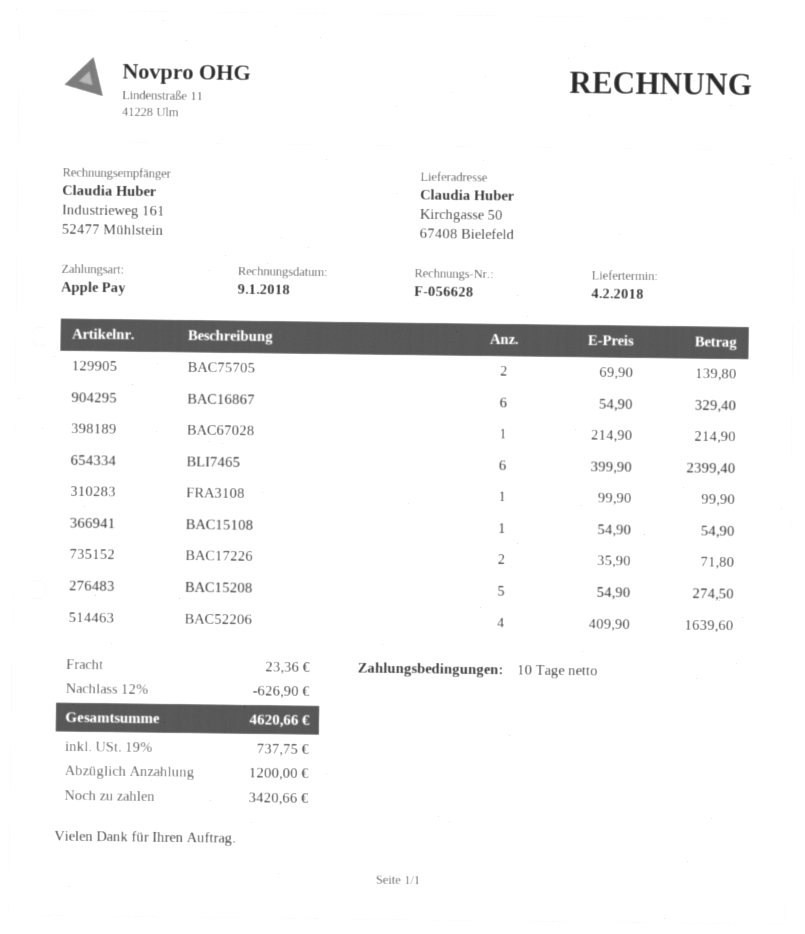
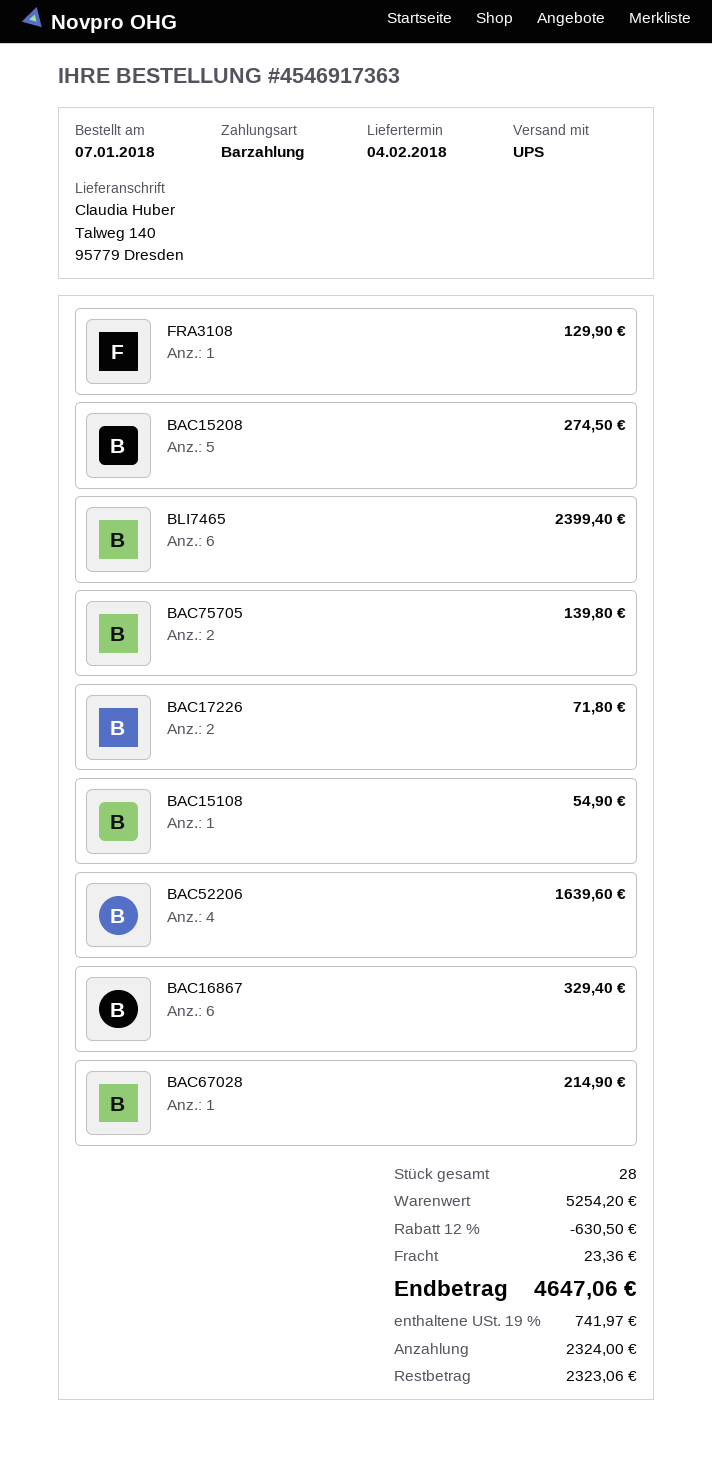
payment method: Apple Pay -> cash
ship to: Kirchgasse 50, 67408 Bielefeld -> Talweg 140, 95779 Dresden
FRA3108: 1 for 99.90 -> 1 for 129.90
discount: 12% = 626.90 -> 12% = 630.50
tax: 19% = 737.75 -> 19% = 741.97
total: 4620.66 -> 4647.06
deposit: 1200.00 -> 2324.00
balance: 3420.66 -> 2323.06

